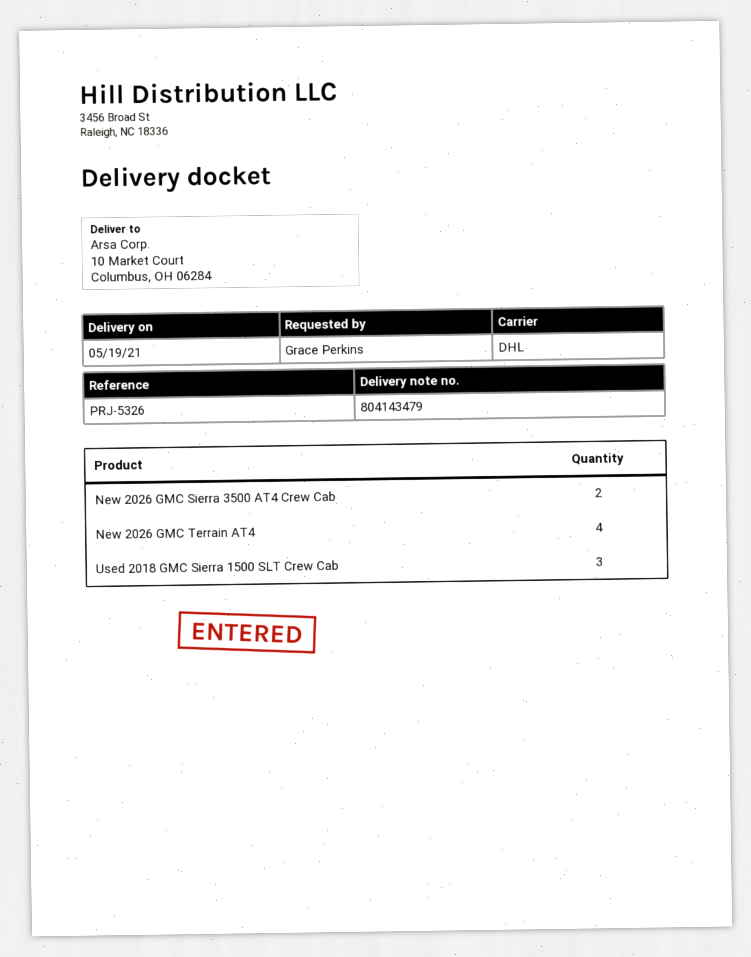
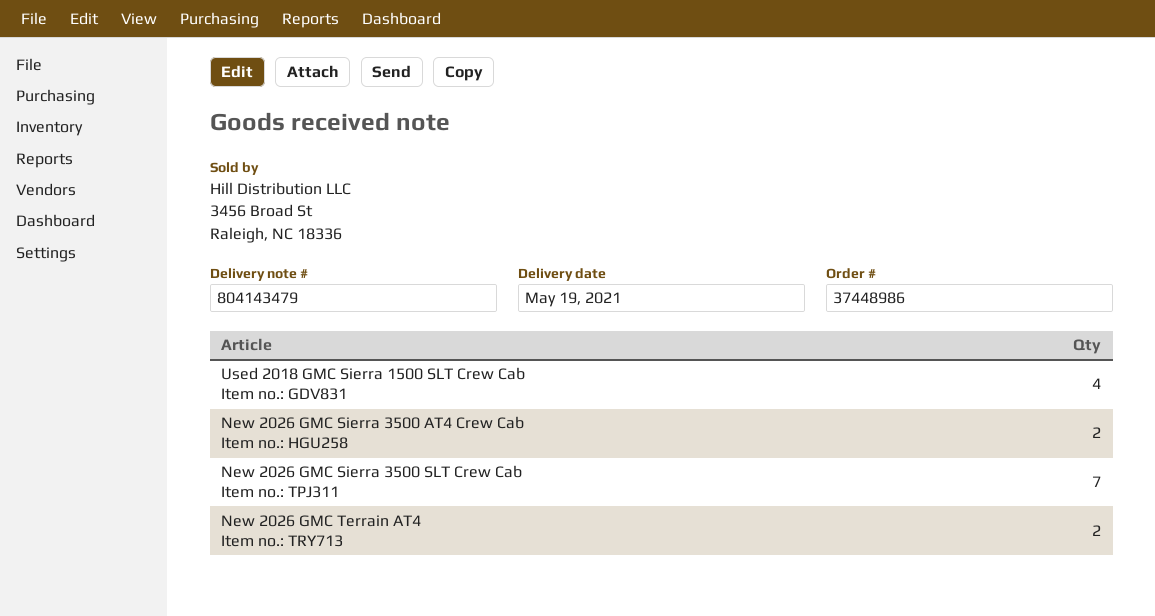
New 2026 GMC Terrain AT4: 4 -> 2
Used 2018 GMC Sierra 1500 SLT Crew Cab: 3 -> 4
New 2026 GMC Sierra 3500 SLT Crew Cab: none -> 7

